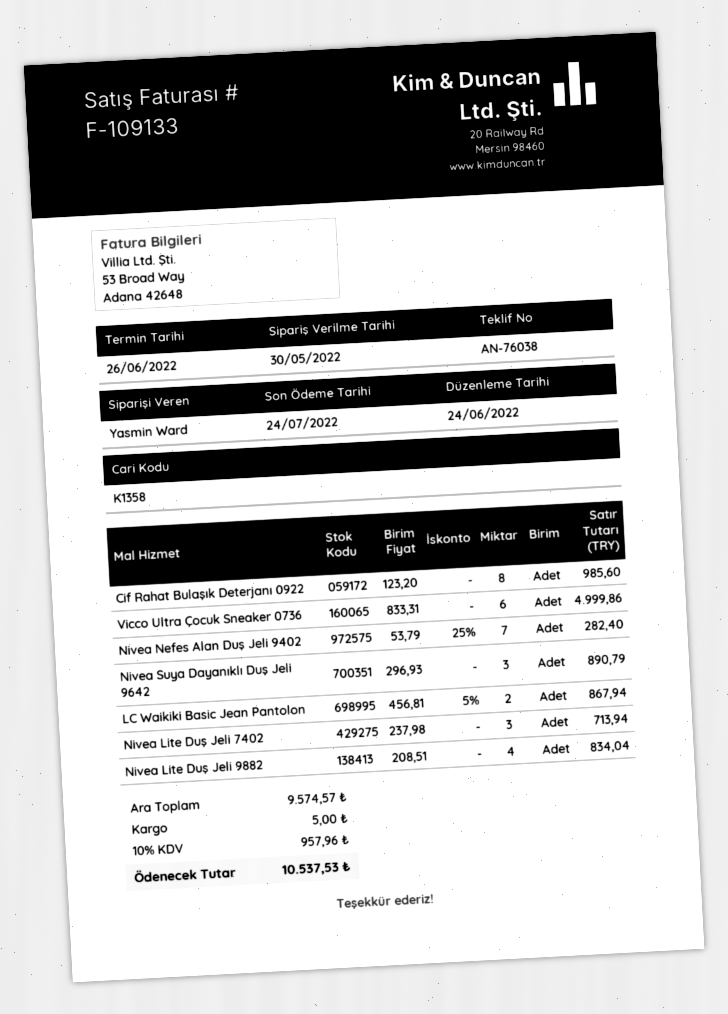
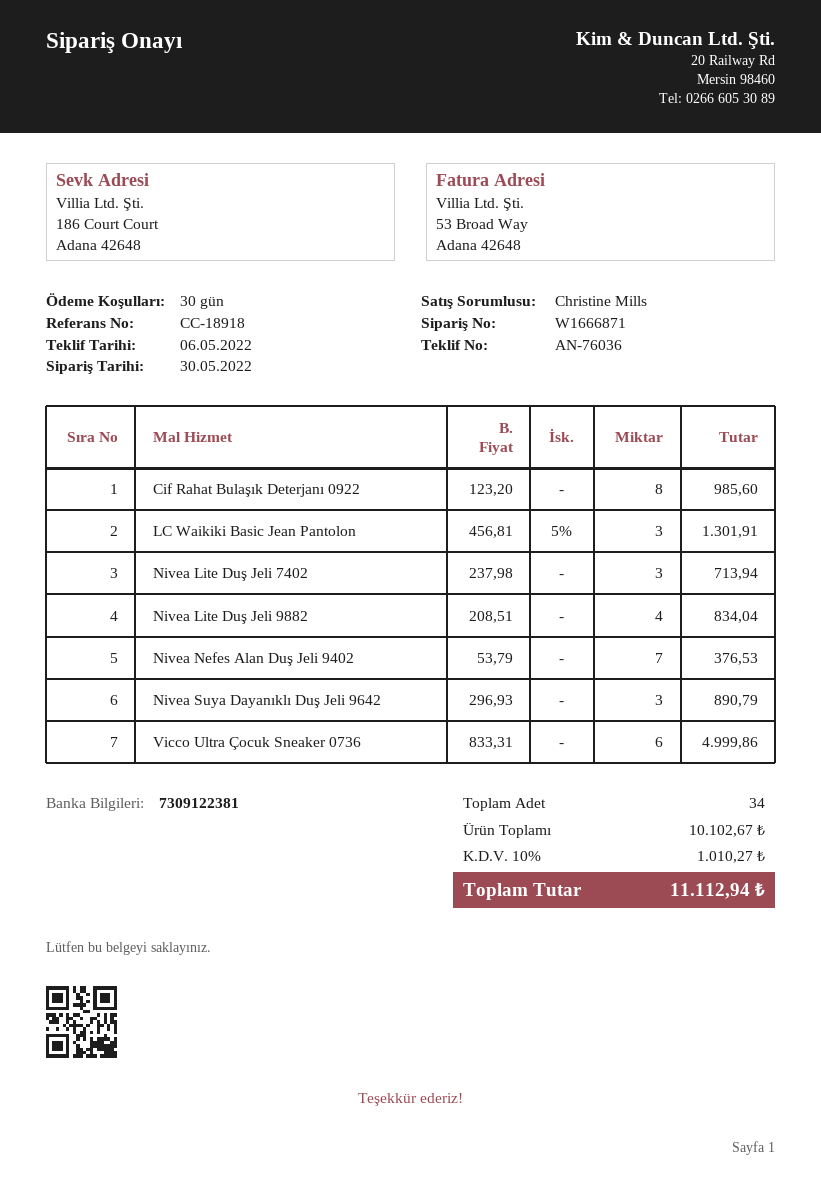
quote number: AN-76038 -> AN-76036
Nivea Nefes Alan Duş Jeli 9402: 7 x 53.79 - 25% = 282.40 -> 7 x 53.79 = 376.53
LC Waikiki Basic Jean Pantolon: 2 x 456.81 - 5% = 867.94 -> 3 x 456.81 - 5% = 1301.91
subtotal: 9574.57 -> 10102.67
shipping: 5.00 -> none
tax: 10% = 957.96 -> 10% = 1010.27
total: 10537.53 -> 11112.94

